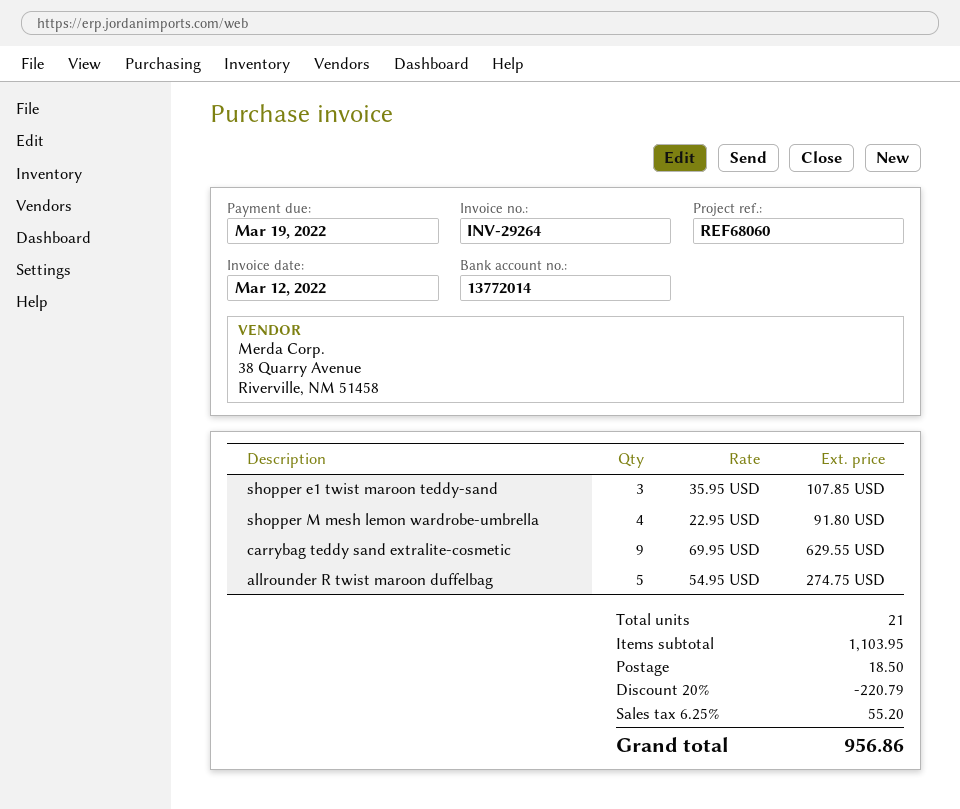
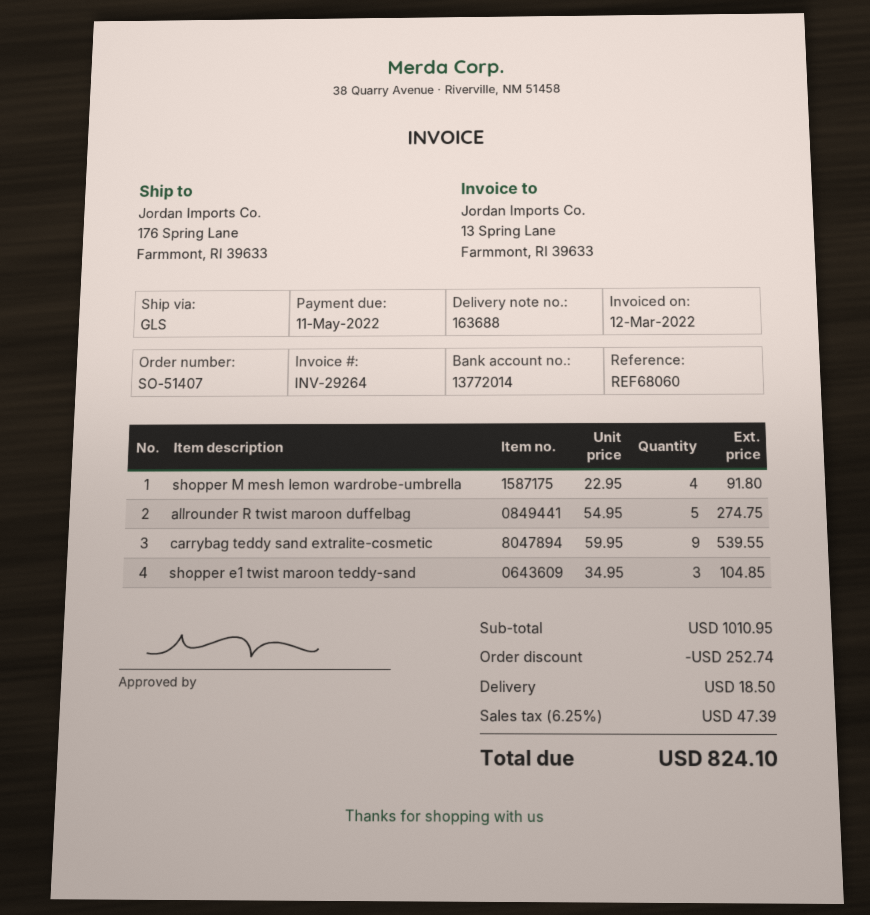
due date: 2022-03-19 -> 2022-05-11
shopper e1 twist maroon teddy-sand: 3 x 35.95 = 107.85 -> 3 x 34.95 = 104.85
carrybag teddy sand extralite-cosmetic: 9 x 69.95 = 629.55 -> 9 x 59.95 = 539.55
subtotal: 1103.95 -> 1010.95
discount: 220.79 -> 252.74
tax: 6.25% = 55.20 -> 6.25% = 47.39
total: 956.86 -> 824.10

